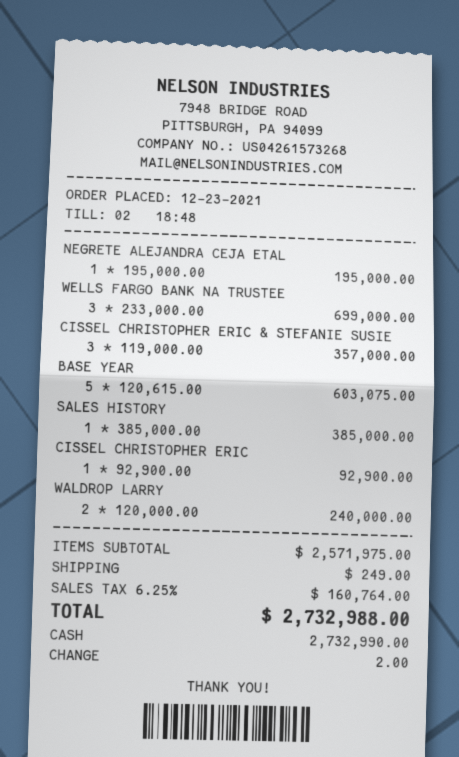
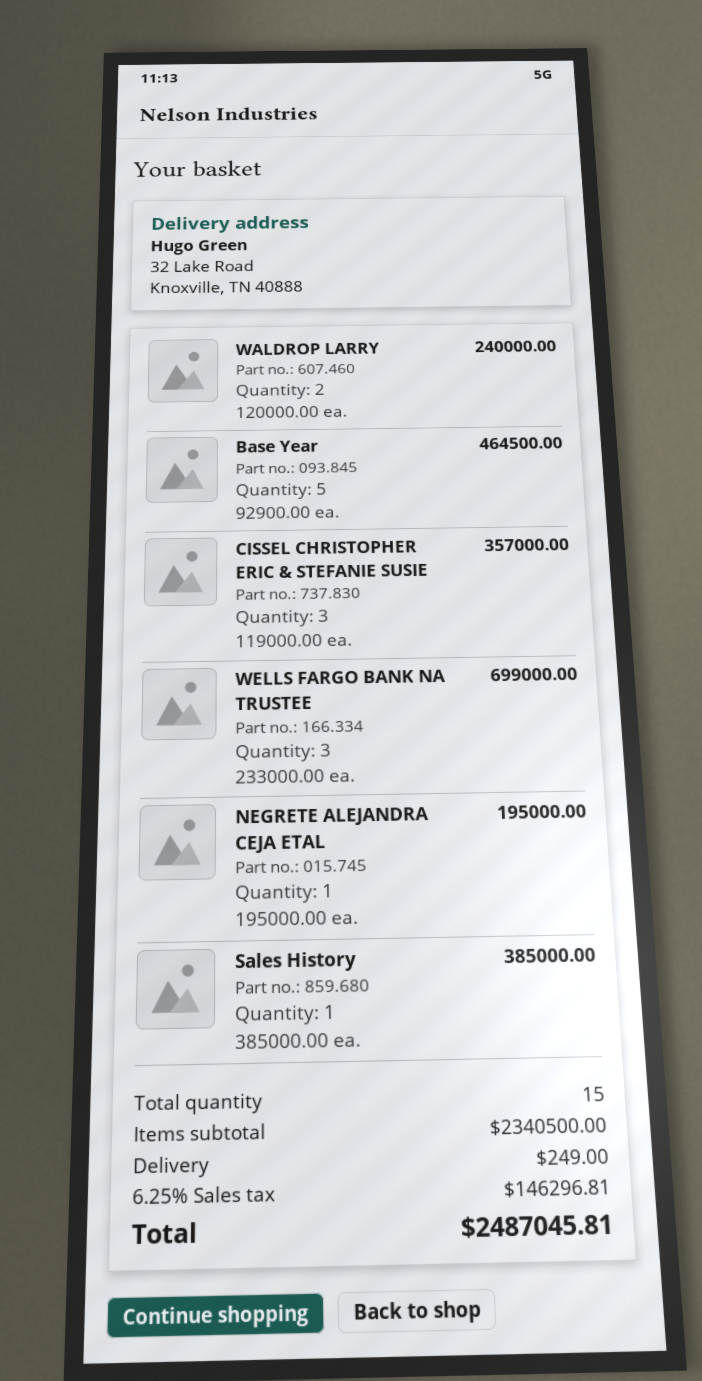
BASE YEAR: 5 x 120615.00 = 603075.00 -> 5 x 92900.00 = 464500.00
CISSEL CHRISTOPHER ERIC: 1 x 92900.00 = 92900.00 -> none
subtotal: 2571975.00 -> 2340500.00
tax: 6.25% = 160764.00 -> 6.25% = 146296.81
total: 2732988.00 -> 2487045.81

